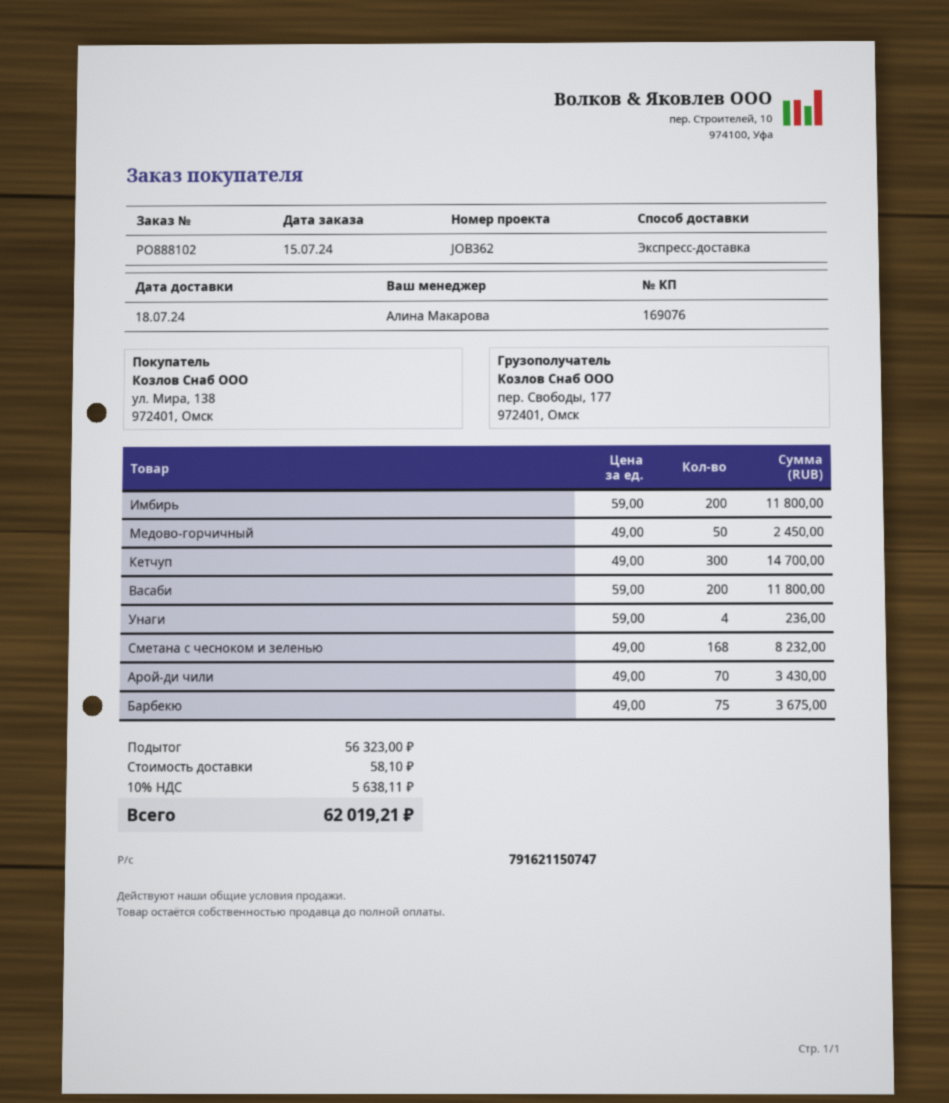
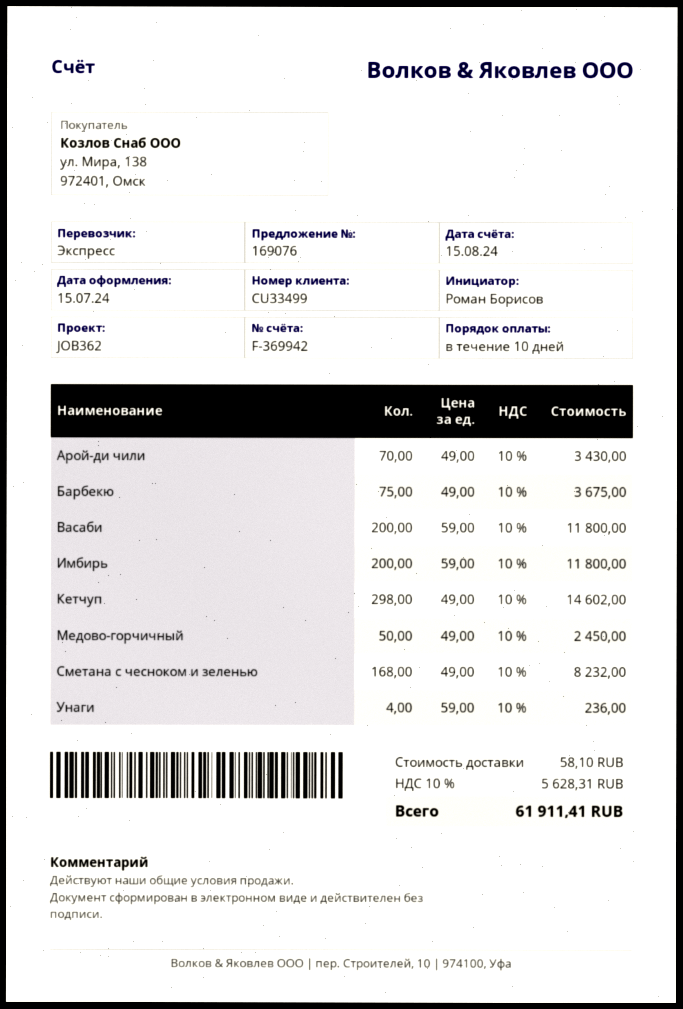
Кетчуп: 300 x 49.00 = 14700.00 -> 298 x 49.00 = 14602.00
tax: 10% = 5638.11 -> 10% = 5628.31
total: 62019.21 -> 61911.41

